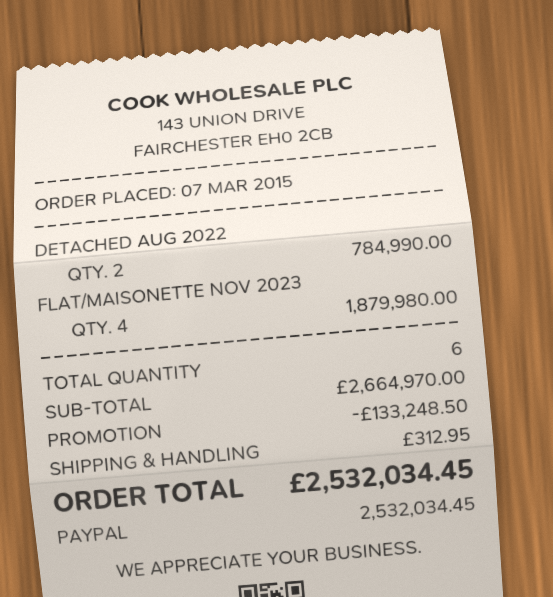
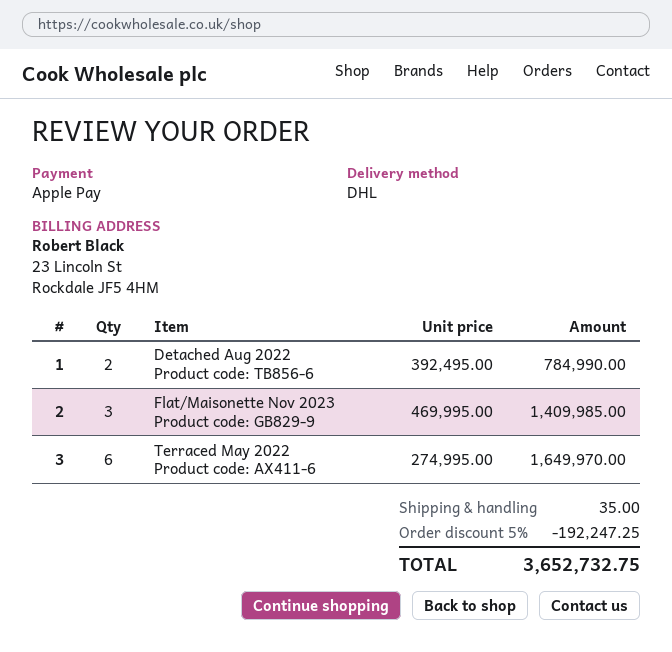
payment method: PayPal -> Apple Pay
FLAT/MAISONETTE NOV 2023: 4 for 1879980.00 -> 3 for 1409985.00
Terraced May 2022: none -> 6 for 1649970.00
discount: 133248.50 -> 192247.25
shipping: 312.95 -> 35.00
total: 2532034.45 -> 3652732.75

